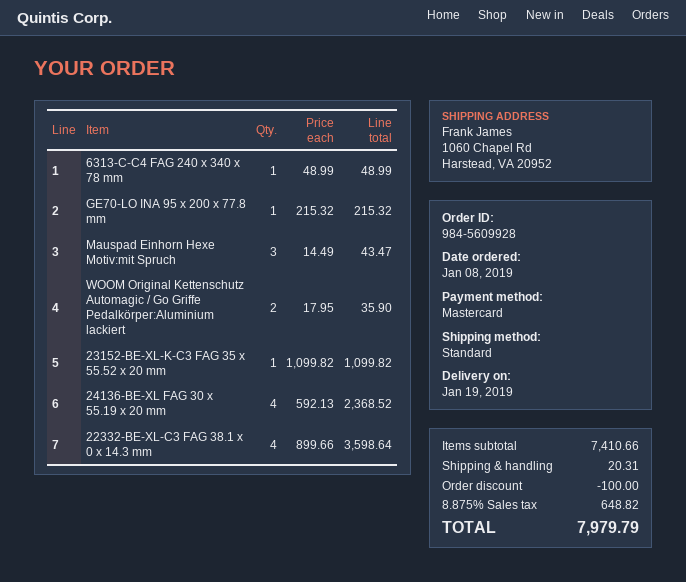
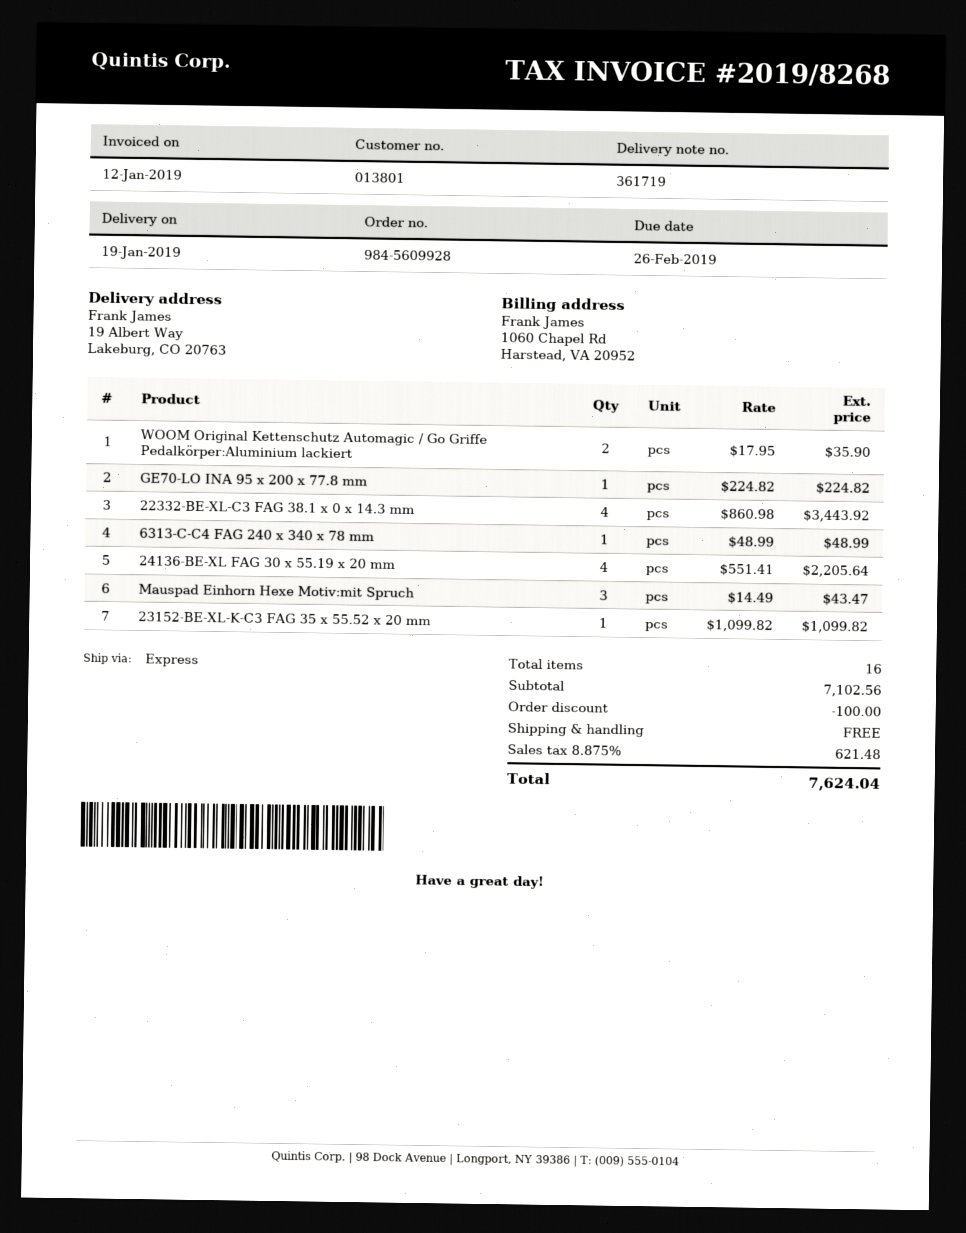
shipping method: standard -> express
ship to: 1060 Chapel Rd, Harstead, VA 20952 -> 19 Albert Way, Lakeburg, CO 20763
GE70-LO INA 95 x 200 x 77.8 mm: 1 x 215.32 = 215.32 -> 1 x 224.82 = 224.82
24136-BE-XL FAG 30 x 55.19 x 20 mm: 4 x 592.13 = 2368.52 -> 4 x 551.41 = 2205.64
22332-BE-XL-C3 FAG 38.1 x 0 x 14.3 mm: 4 x 899.66 = 3598.64 -> 4 x 860.98 = 3443.92
subtotal: 7410.66 -> 7102.56
shipping: 20.31 -> 0.00
tax: 8.875% = 648.82 -> 8.875% = 621.48
total: 7979.79 -> 7624.04

